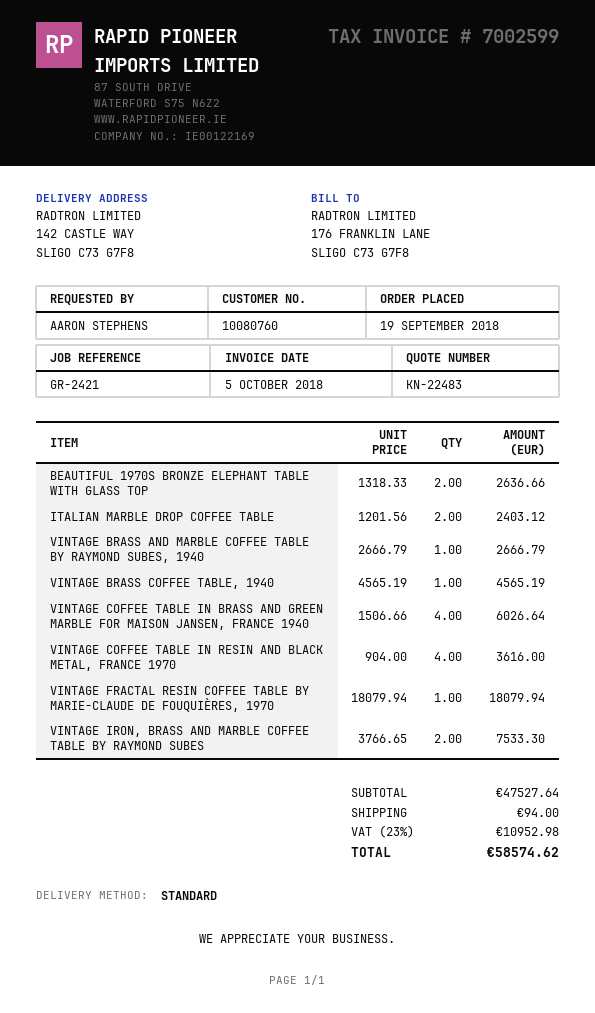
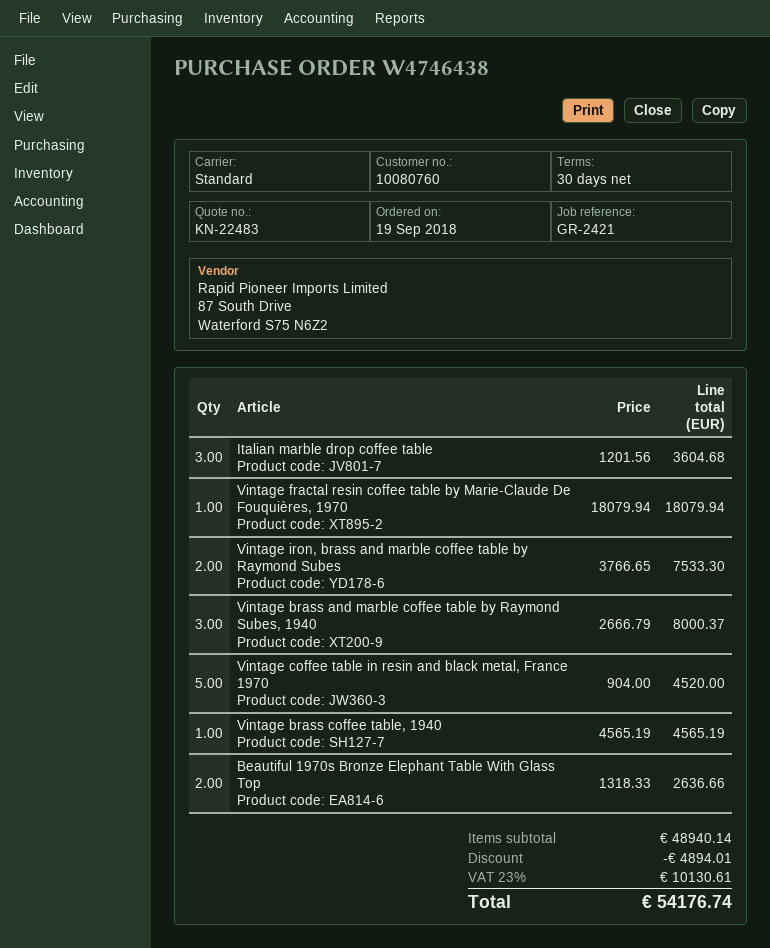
ITALIAN MARBLE DROP COFFEE TABLE: 2 x 1201.56 = 2403.12 -> 3 x 1201.56 = 3604.68
VINTAGE BRASS AND MARBLE COFFEE TABLE BY RAYMOND SUBES, 1940: 1 x 2666.79 = 2666.79 -> 3 x 2666.79 = 8000.37
VINTAGE COFFEE TABLE IN BRASS AND GREEN MARBLE FOR MAISON JANSEN, FRANCE 1940: 4 x 1506.66 = 6026.64 -> none
VINTAGE COFFEE TABLE IN RESIN AND BLACK METAL, FRANCE 1970: 4 x 904.00 = 3616.00 -> 5 x 904.00 = 4520.00
subtotal: 47527.64 -> 48940.14
discount: none -> 4894.01
shipping: 94.00 -> none
tax: 23% = 10952.98 -> 23% = 10130.61
total: 58574.62 -> 54176.74

